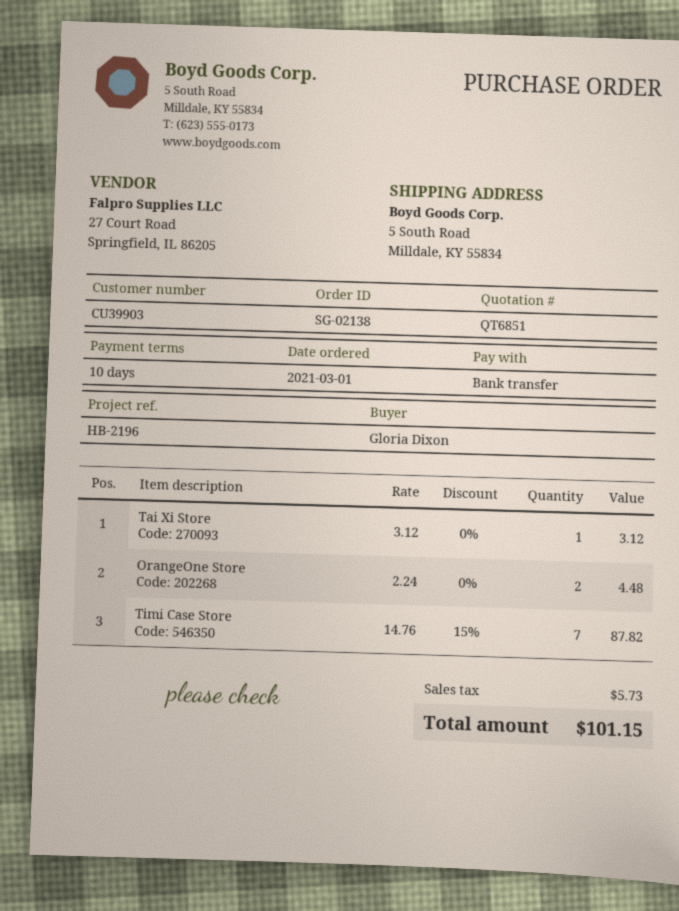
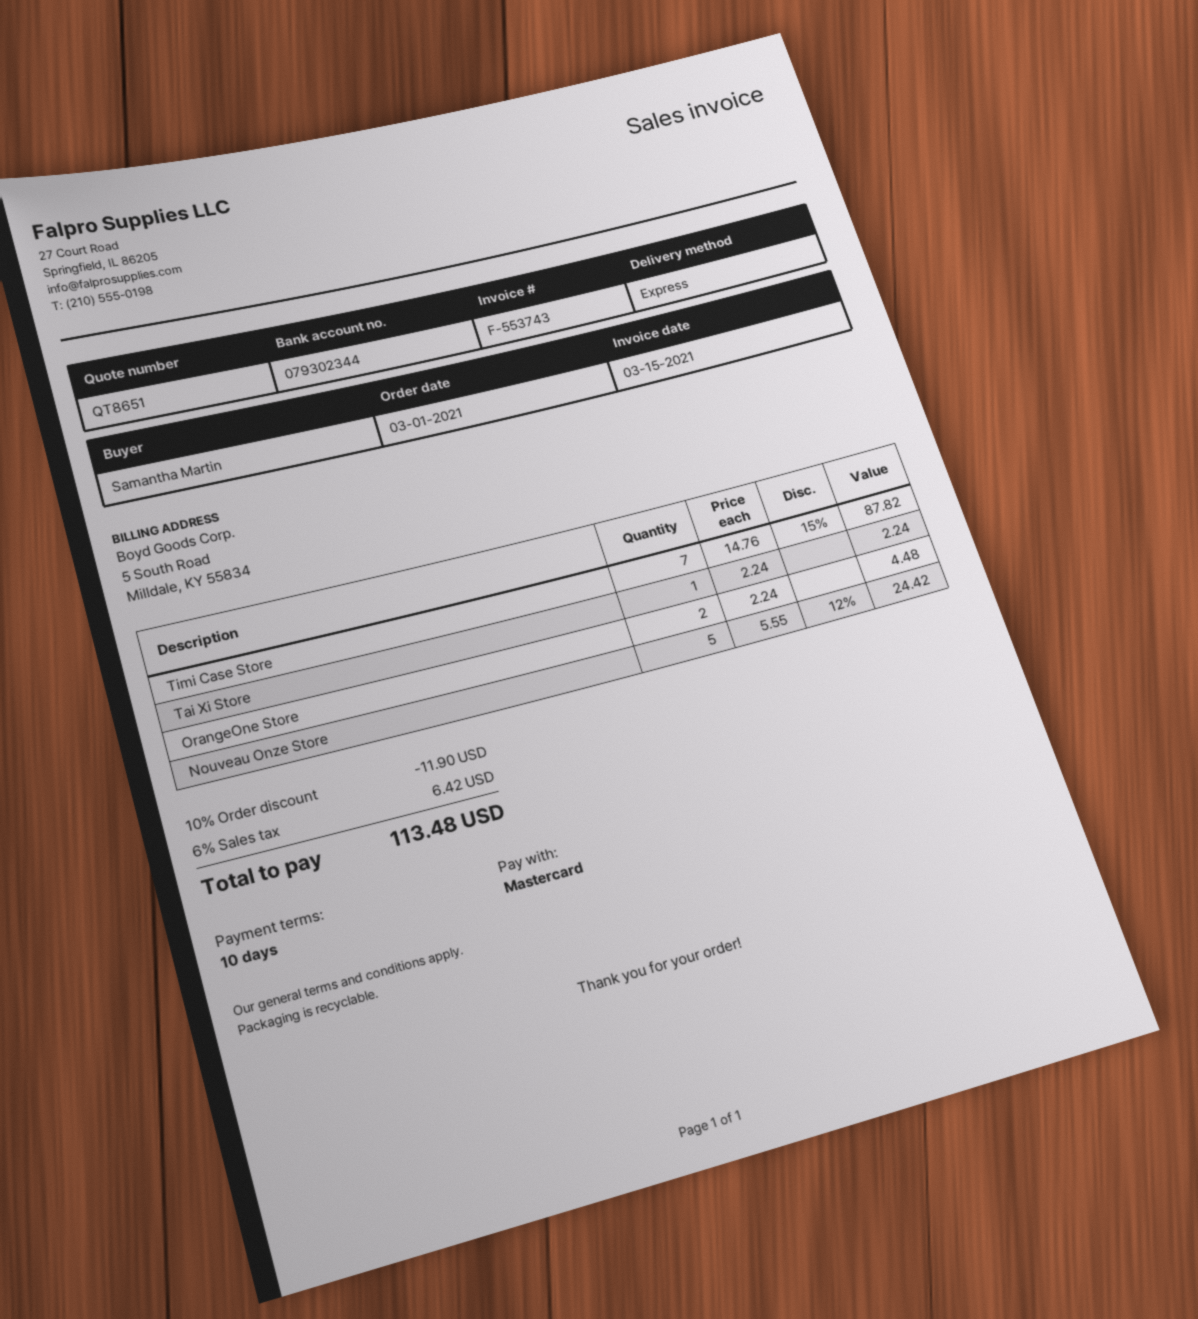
quote number: QT6851 -> QT8651
ordered by: Gloria Dixon -> Samantha Martin
payment method: bank transfer -> Mastercard
Tai Xi Store: 1 x 3.12 = 3.12 -> 1 x 2.24 = 2.24
Nouveau Onze Store: none -> 5 x 5.55 - 12% = 24.42
discount: none -> 10% = 11.90
tax: 5.73 -> 6.42
total: 101.15 -> 113.48

